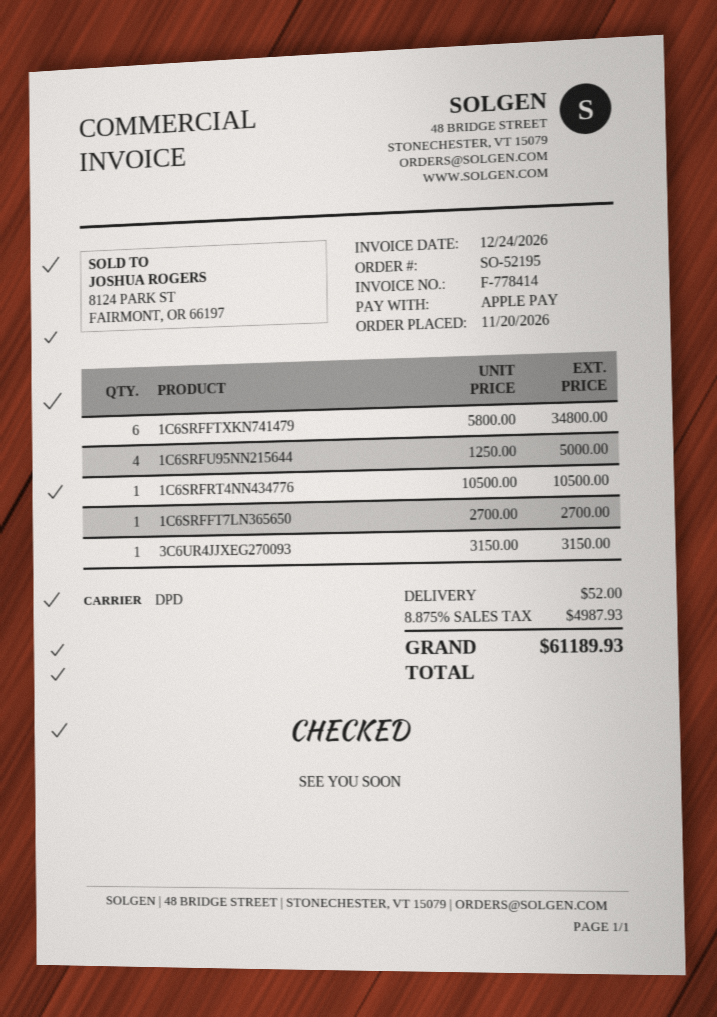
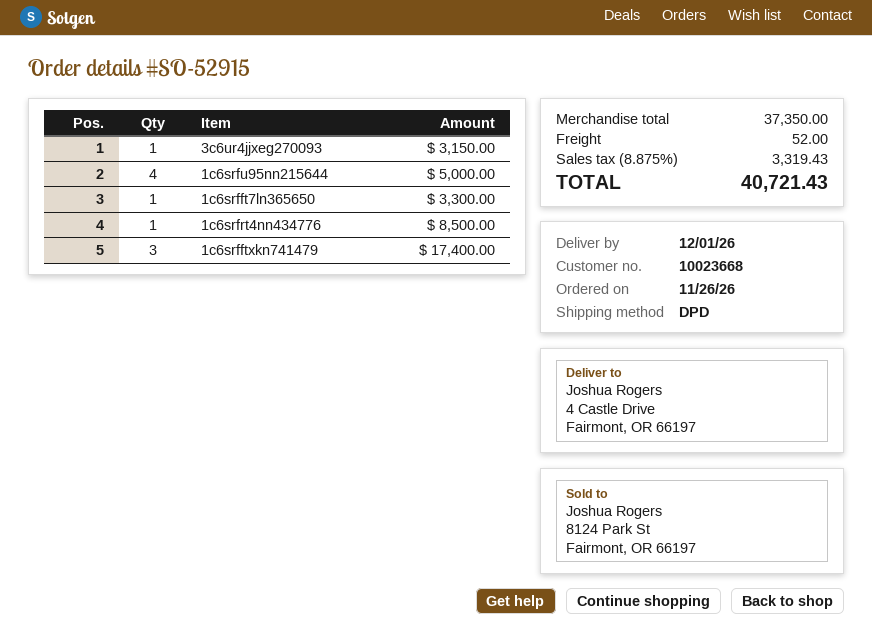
order number: SO-52195 -> SO-52915
order date: 2026-11-20 -> 2026-11-26
1C6SRFFTXKN741479: 6 for 34800.00 -> 3 for 17400.00
1C6SRFRT4NN434776: 1 for 10500.00 -> 1 for 8500.00
1C6SRFFT7LN365650: 1 for 2700.00 -> 1 for 3300.00
tax: 8.875% = 4987.93 -> 8.875% = 3319.43
total: 61189.93 -> 40721.43

